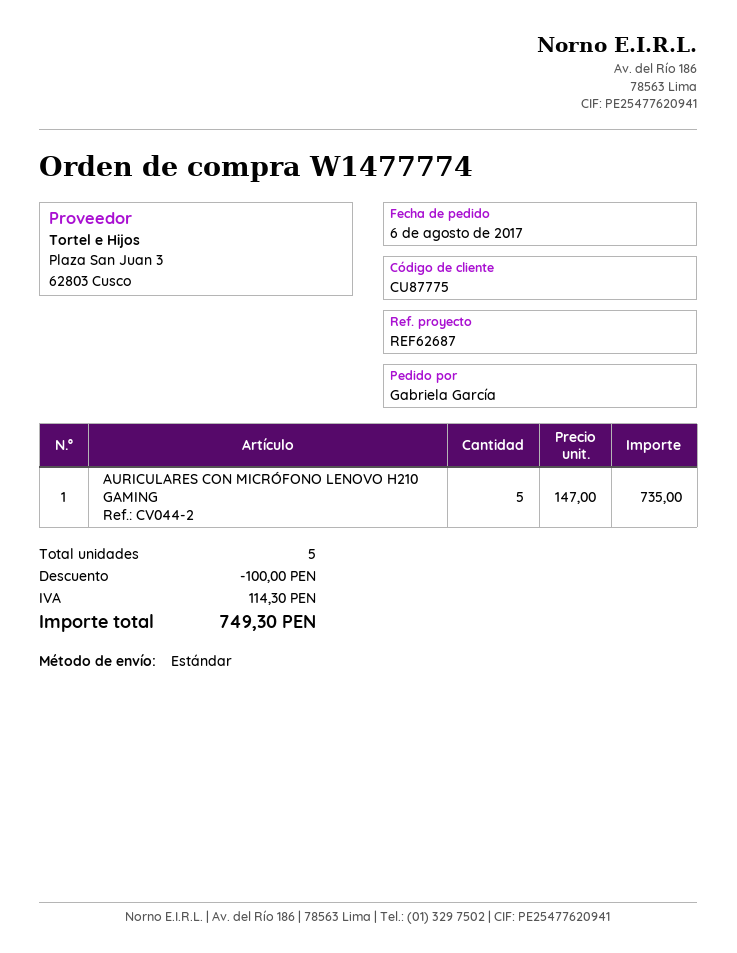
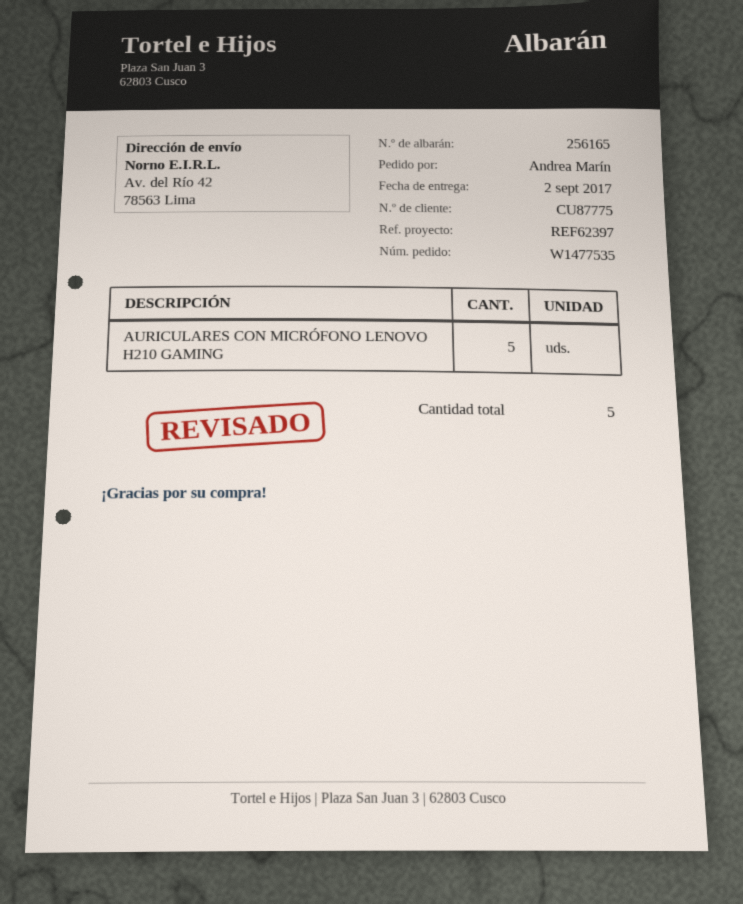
order number: W1477774 -> W1477535
reference: REF62687 -> REF62397
ordered by: Gabriela García -> Andrea Marín

